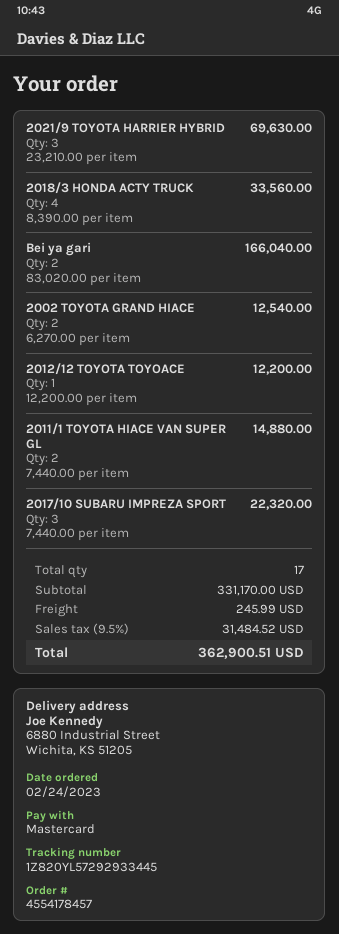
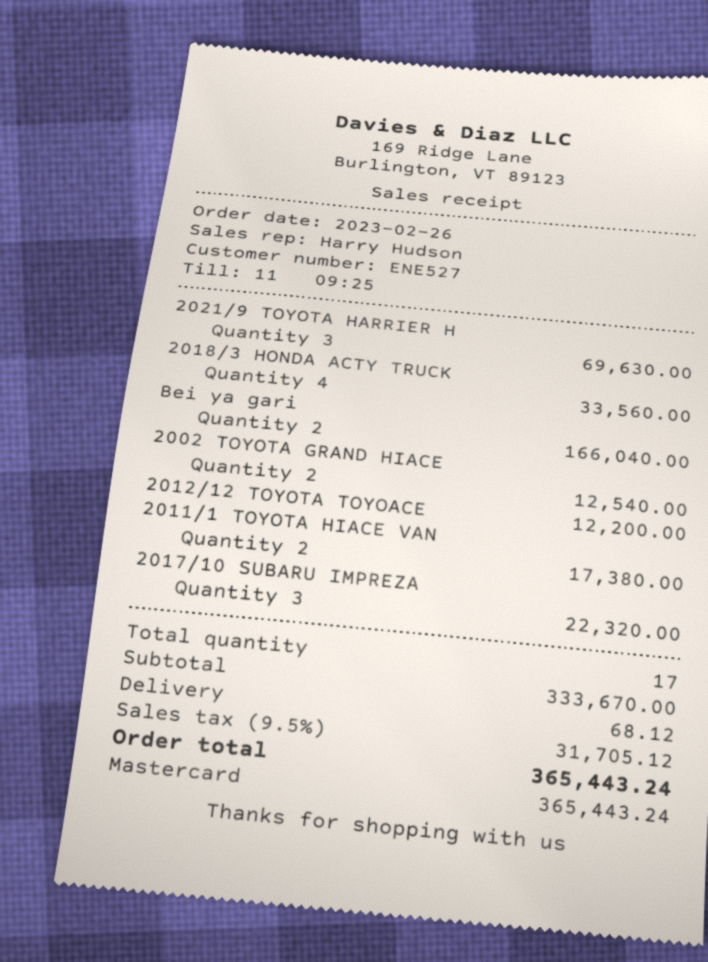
order date: 2023-02-24 -> 2023-02-26
2011/1 TOYOTA HIACE VAN SUPER GL: 2 for 14880.00 -> 2 for 17380.00
subtotal: 331170.00 -> 333670.00
shipping: 245.99 -> 68.12
tax: 9.5% = 31484.52 -> 9.5% = 31705.12
total: 362900.51 -> 365443.24

